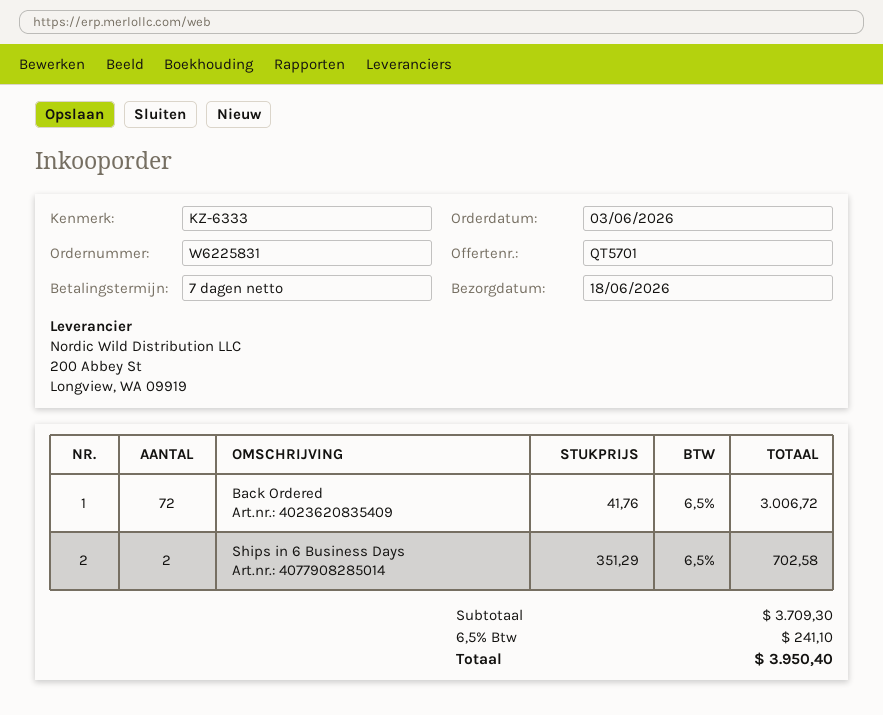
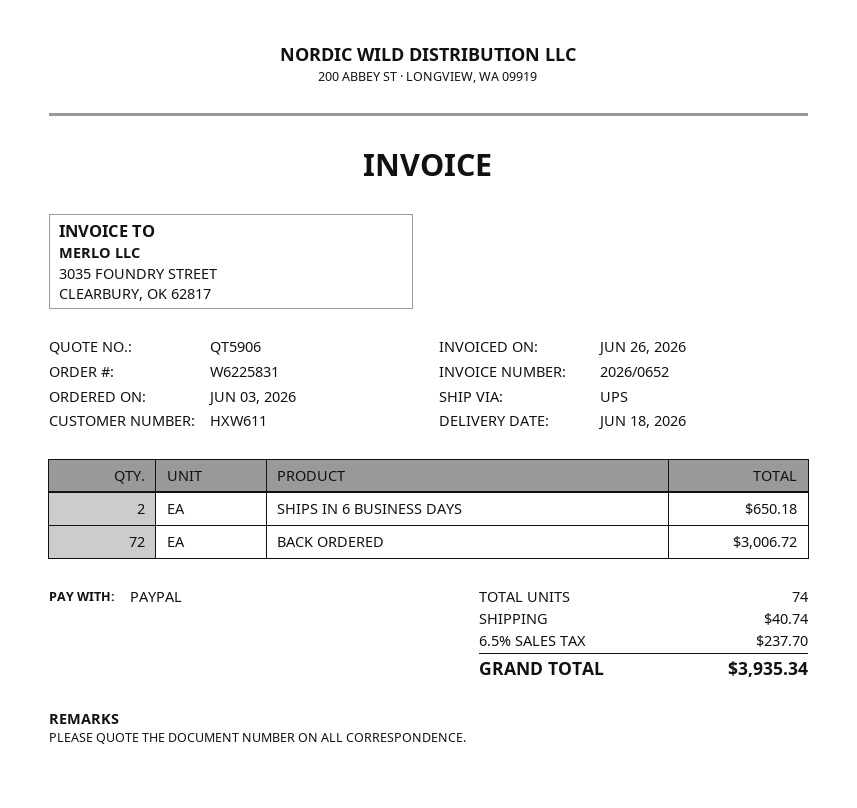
quote number: QT5701 -> QT5906
Ships in 6 Business Days: 2 for 702.58 -> 2 for 650.18
shipping: none -> 40.74
tax: 6.5% = 241.10 -> 6.5% = 237.70
total: 3950.40 -> 3935.34

